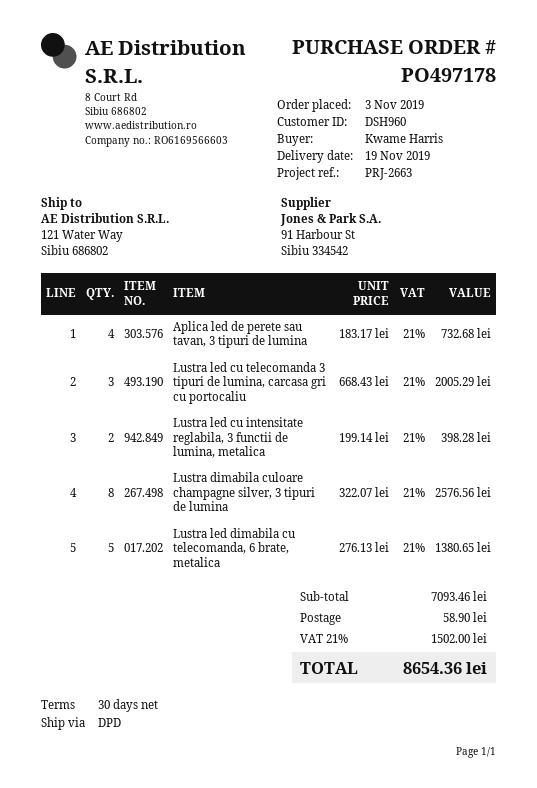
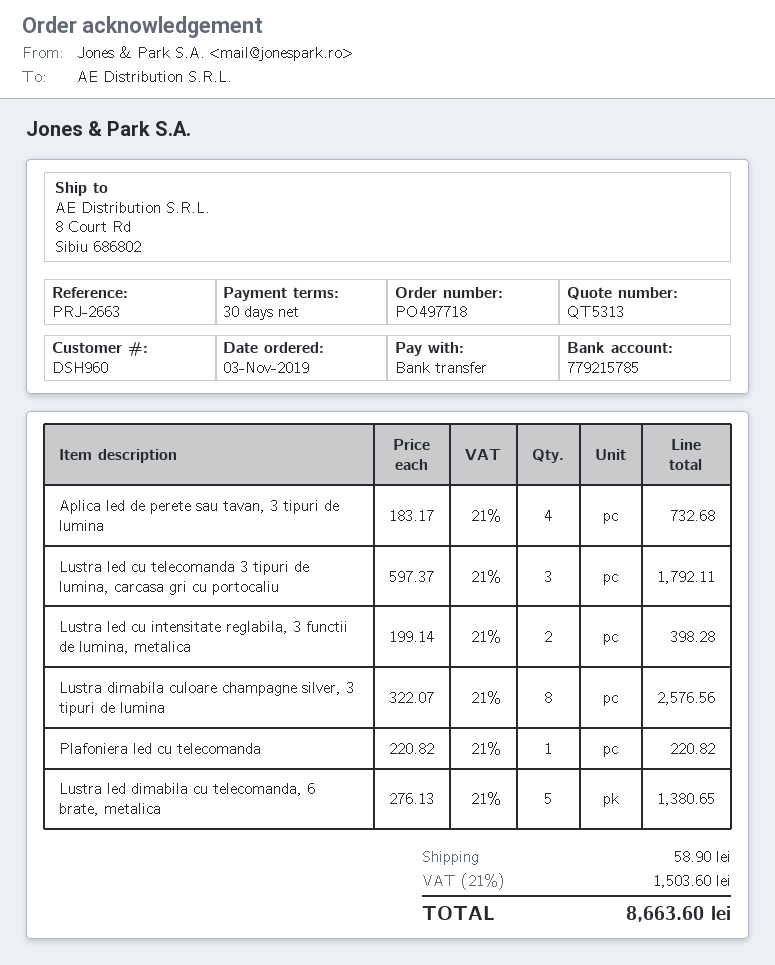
order number: PO497178 -> PO497718
ship to: 121 Water Way, Sibiu 686802 -> 8 Court Rd, Sibiu 686802
Lustra led cu telecomanda 3 tipuri de lumina, carcasa gri cu portocaliu: 3 x 668.43 = 2005.29 -> 3 x 597.37 = 1792.11
Plafoniera led cu telecomanda: none -> 1 x 220.82 = 220.82
tax: 21% = 1502.00 -> 21% = 1503.60
total: 8654.36 -> 8663.60

